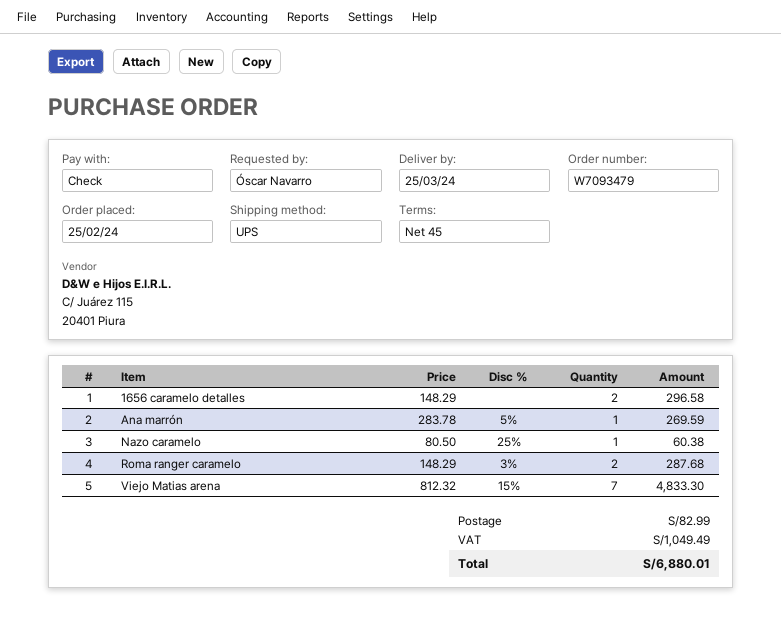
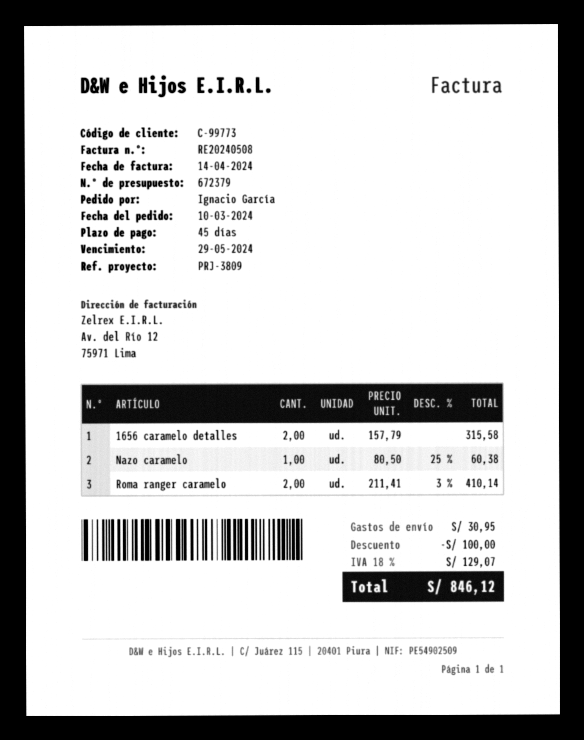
order date: 2024-02-25 -> 2024-03-10
ordered by: Óscar Navarro -> Ignacio García
1656 caramelo detalles: 2 x 148.29 = 296.58 -> 2 x 157.79 = 315.58
Ana marrón: 1 x 283.78 - 5% = 269.59 -> none
Roma ranger caramelo: 2 x 148.29 - 3% = 287.68 -> 2 x 211.41 - 3% = 410.14
Viejo Matias arena: 7 x 812.32 - 15% = 4833.30 -> none
discount: none -> 100.00
shipping: 82.99 -> 30.95
tax: 1049.49 -> 129.07
total: 6880.01 -> 846.12

